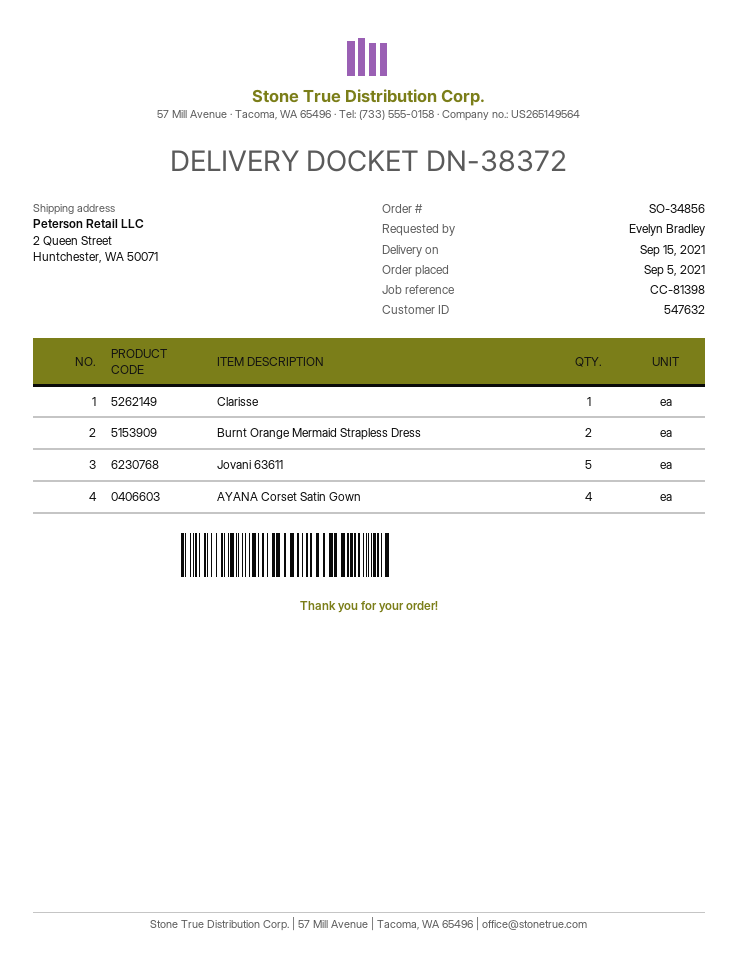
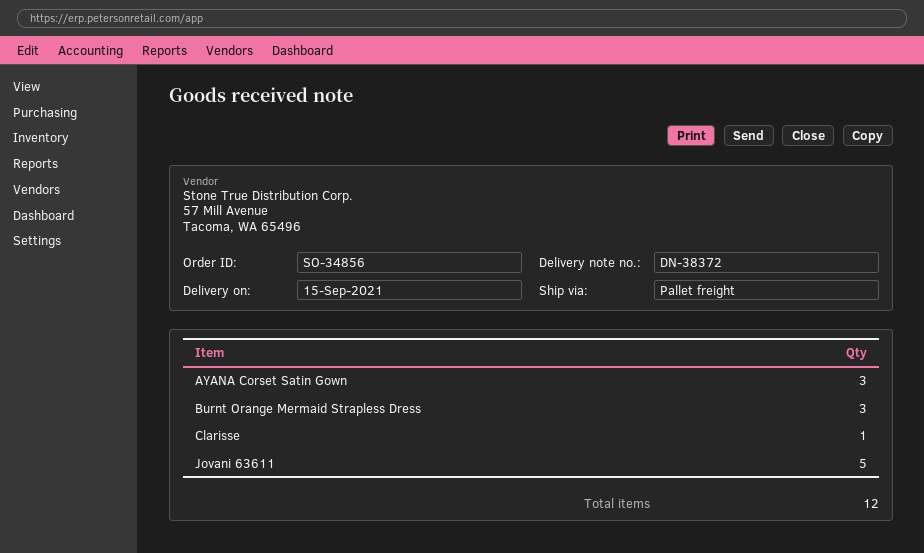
Burnt Orange Mermaid Strapless Dress: 2 -> 3
AYANA Corset Satin Gown: 4 -> 3

